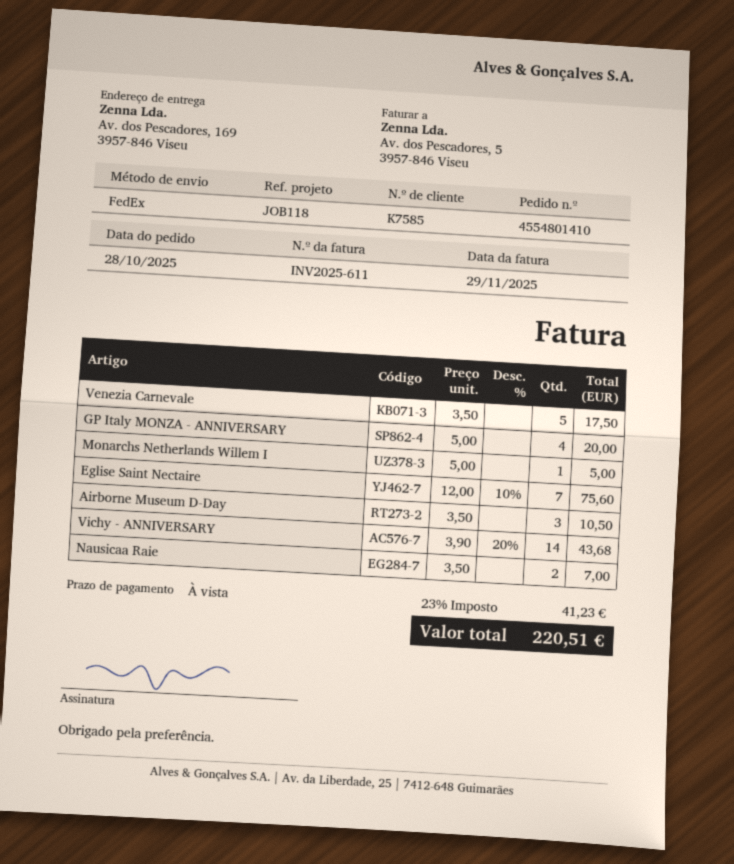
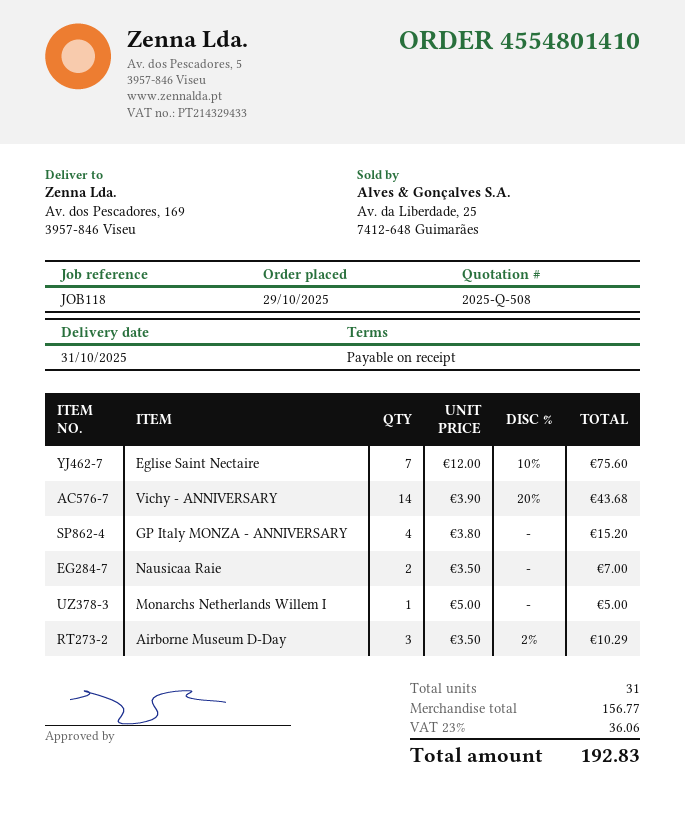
order date: 2025-10-28 -> 2025-10-29
Venezia Carnevale: 5 x 3.50 = 17.50 -> none
GP Italy MONZA - ANNIVERSARY: 4 x 5.00 = 20.00 -> 4 x 3.80 = 15.20
Airborne Museum D-Day: 3 x 3.50 = 10.50 -> 3 x 3.50 - 2% = 10.29
tax: 23% = 41.23 -> 23% = 36.06
total: 220.51 -> 192.83

